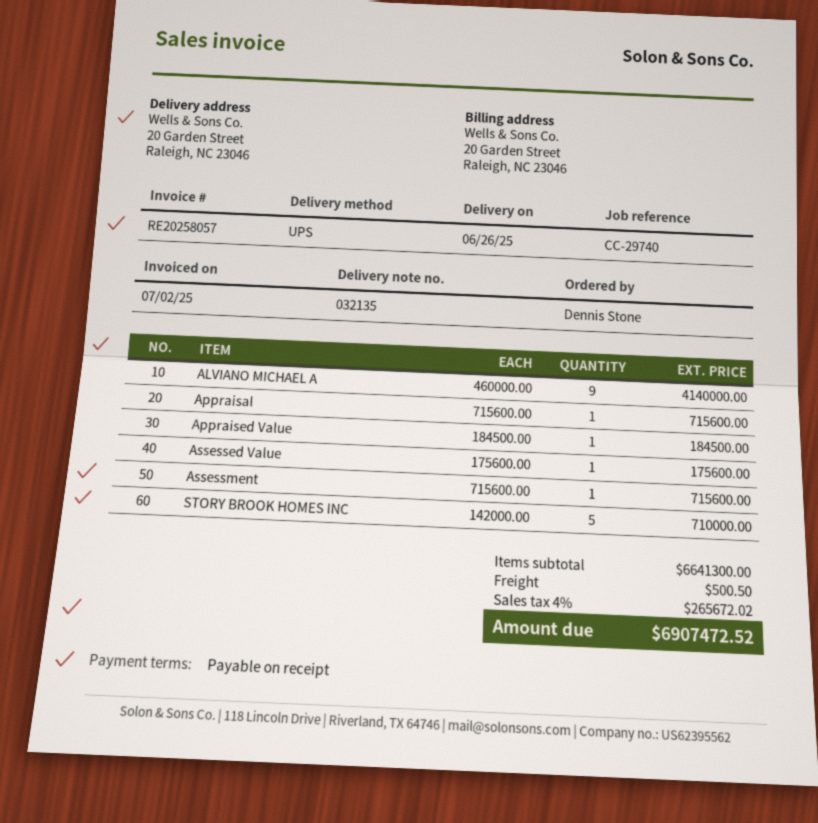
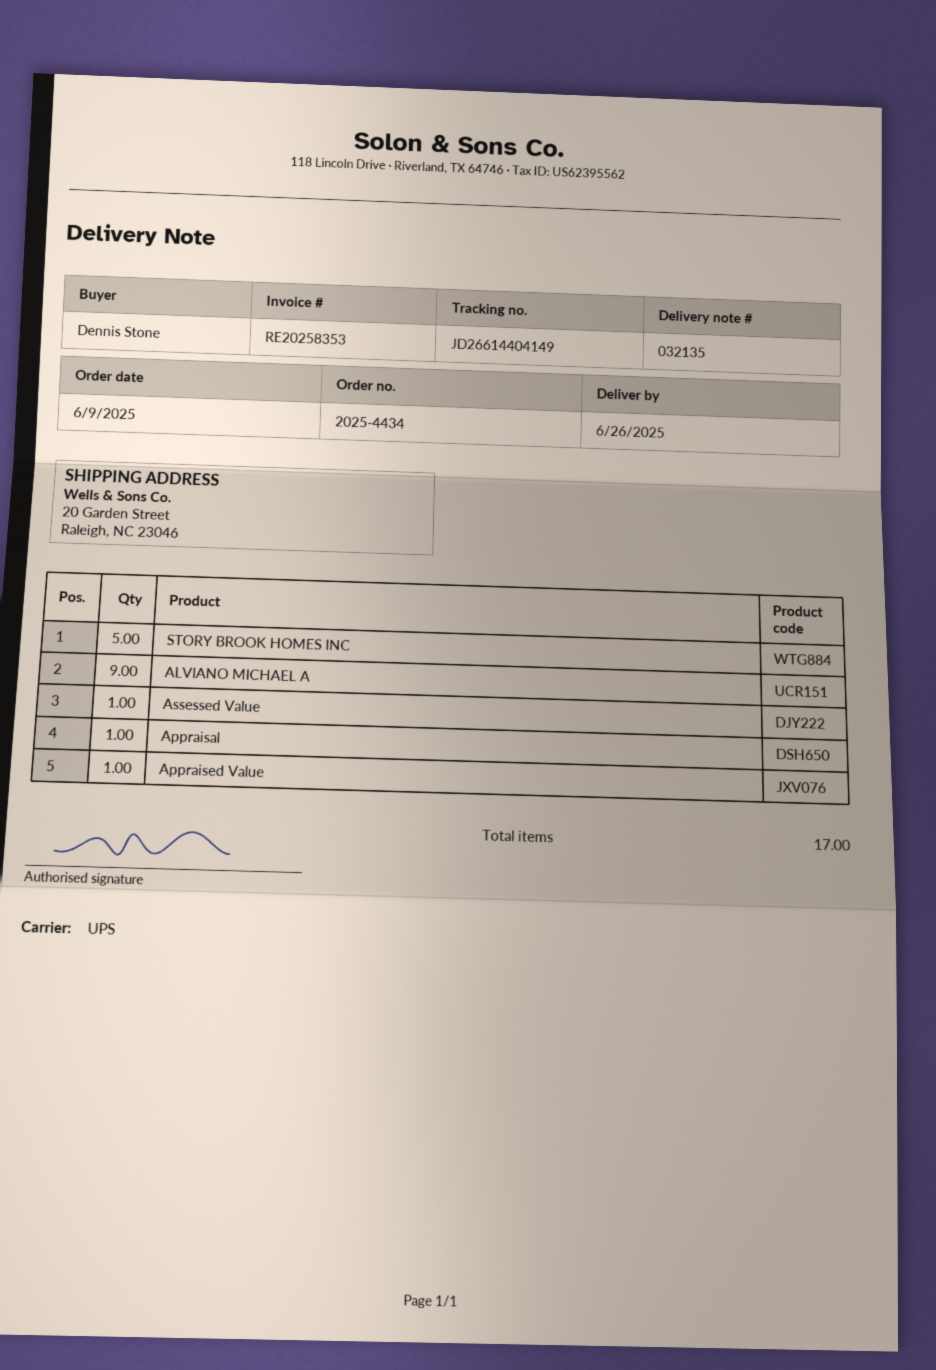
invoice number: RE20258057 -> RE20258353
Assessment: 1 -> none

